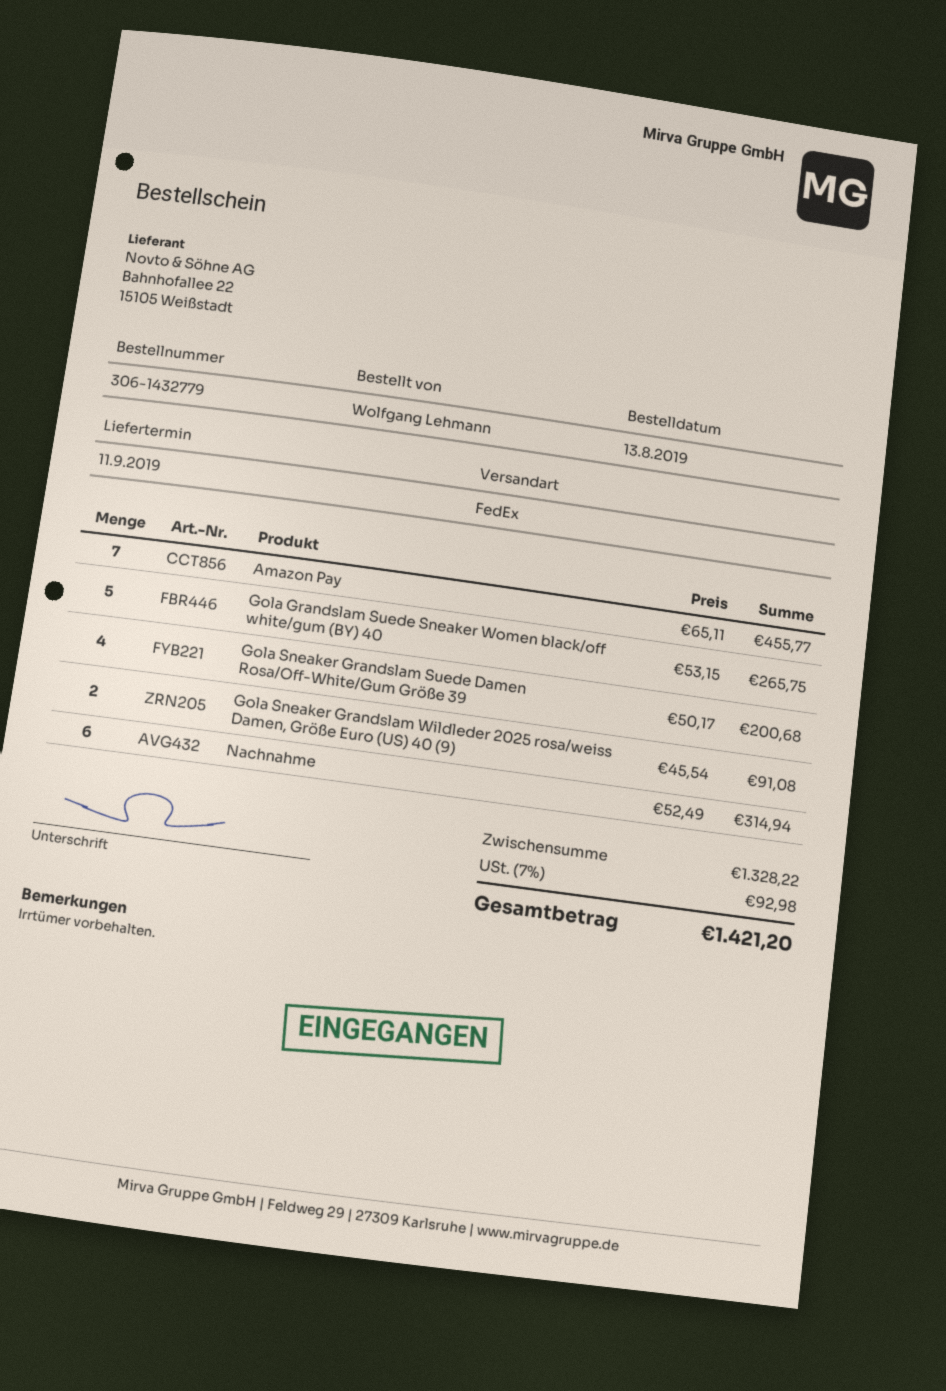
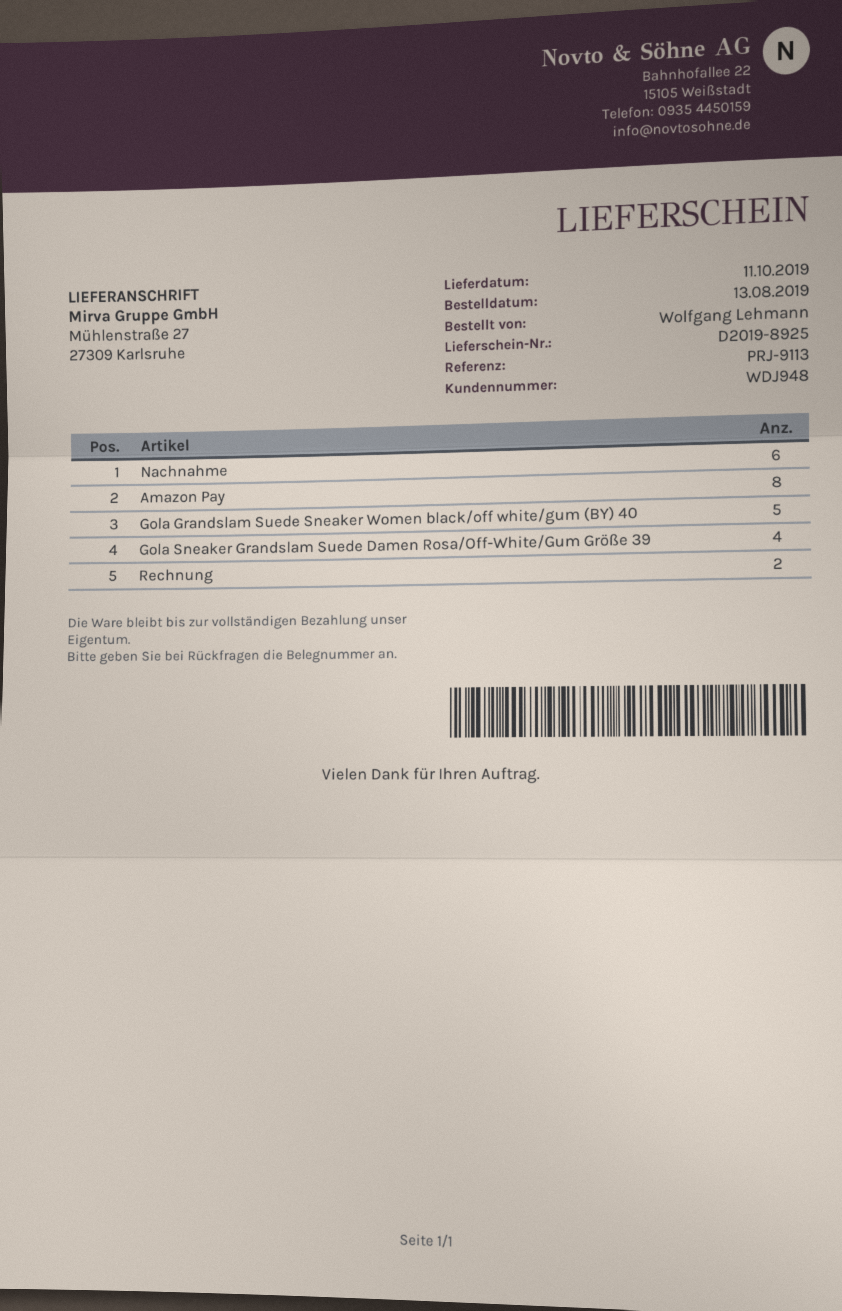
delivery date: 2019-09-11 -> 2019-10-11
Amazon Pay: 7 -> 8
Gola Sneaker Grandslam Wildleder 2025 rosa/weiss Damen, Größe Euro (US) 40 (9): 2 -> none
Rechnung: none -> 2

